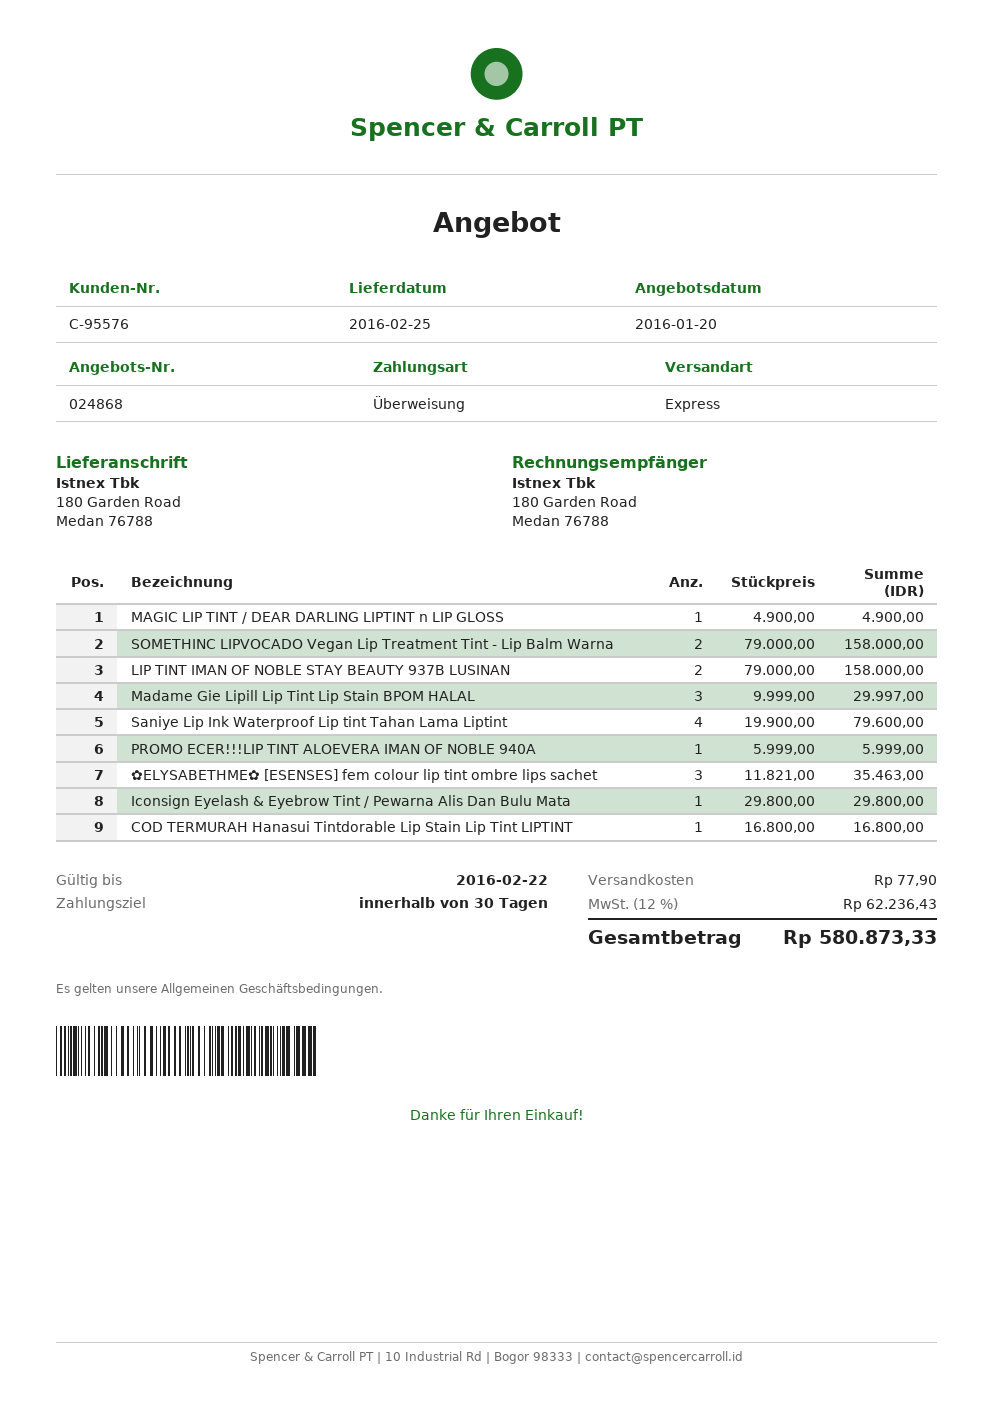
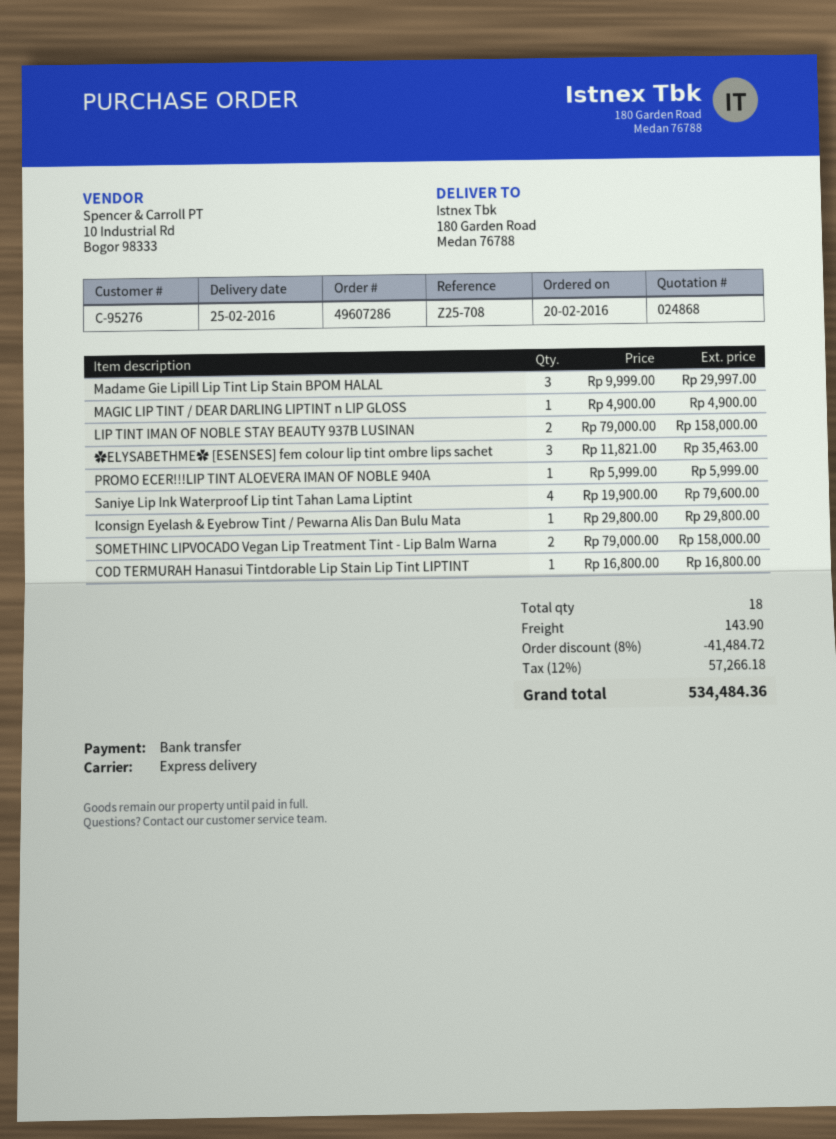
customer number: C-95576 -> C-95276
discount: none -> 8% = 41484.72
shipping: 77.90 -> 143.90
tax: 12% = 62236.43 -> 12% = 57266.18
total: 580873.33 -> 534484.36

